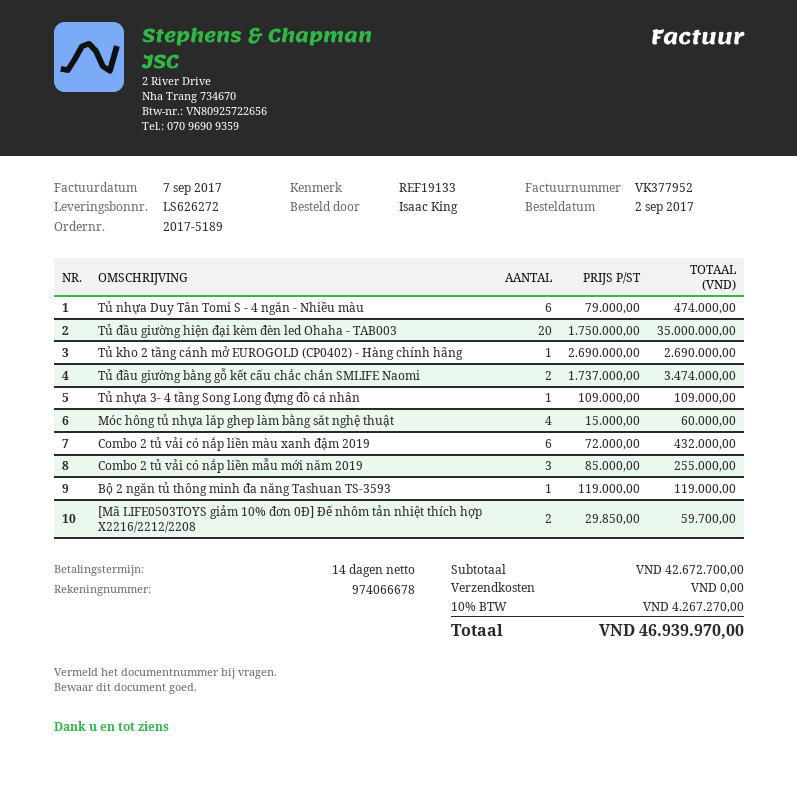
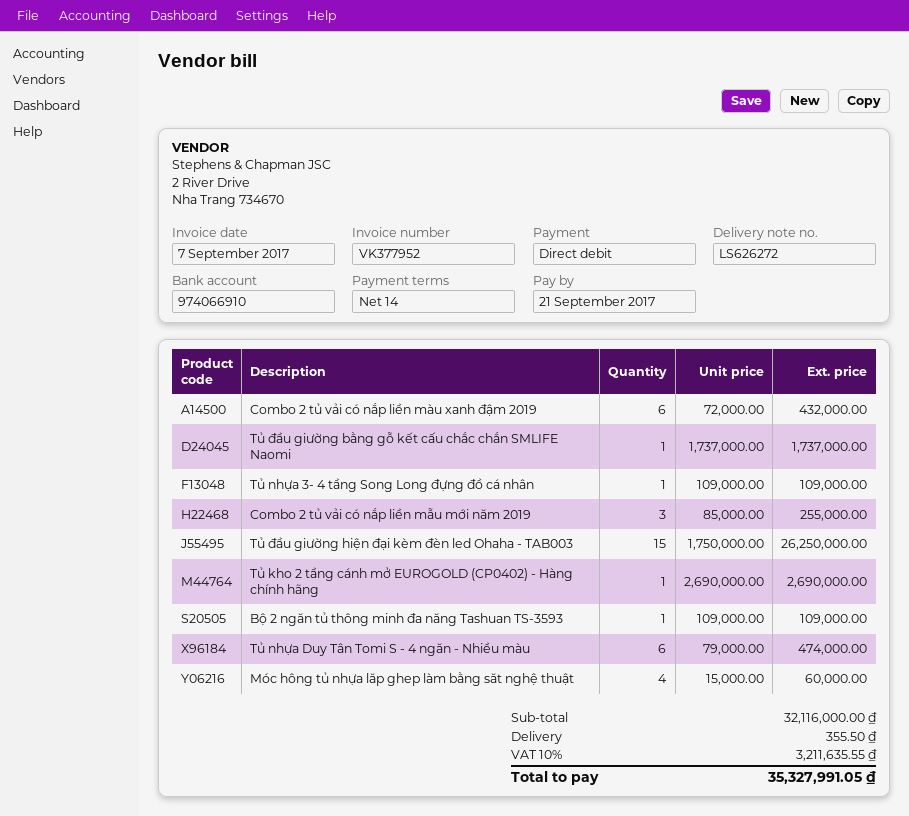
bank account: 974066678 -> 974066910
Tủ đầu giường hiện đại kèm đèn led Ohaha - TAB003: 20 x 1750000.00 = 35000000.00 -> 15 x 1750000.00 = 26250000.00
Tủ đầu giường bằng gỗ kết cấu chắc chắn SMLIFE Naomi: 2 x 1737000.00 = 3474000.00 -> 1 x 1737000.00 = 1737000.00
Bộ 2 ngăn tủ thông minh đa năng Tashuan TS-3593: 1 x 119000.00 = 119000.00 -> 1 x 109000.00 = 109000.00
[Mã LIFE0503TOYS giảm 10% đơn 0Đ] Đế nhôm tản nhiệt thích hợp X2216/2212/2208: 2 x 29850.00 = 59700.00 -> none
subtotal: 42672700.00 -> 32116000.00
shipping: 0.00 -> 355.50
tax: 10% = 4267270.00 -> 10% = 3211635.55
total: 46939970.00 -> 35327991.05

